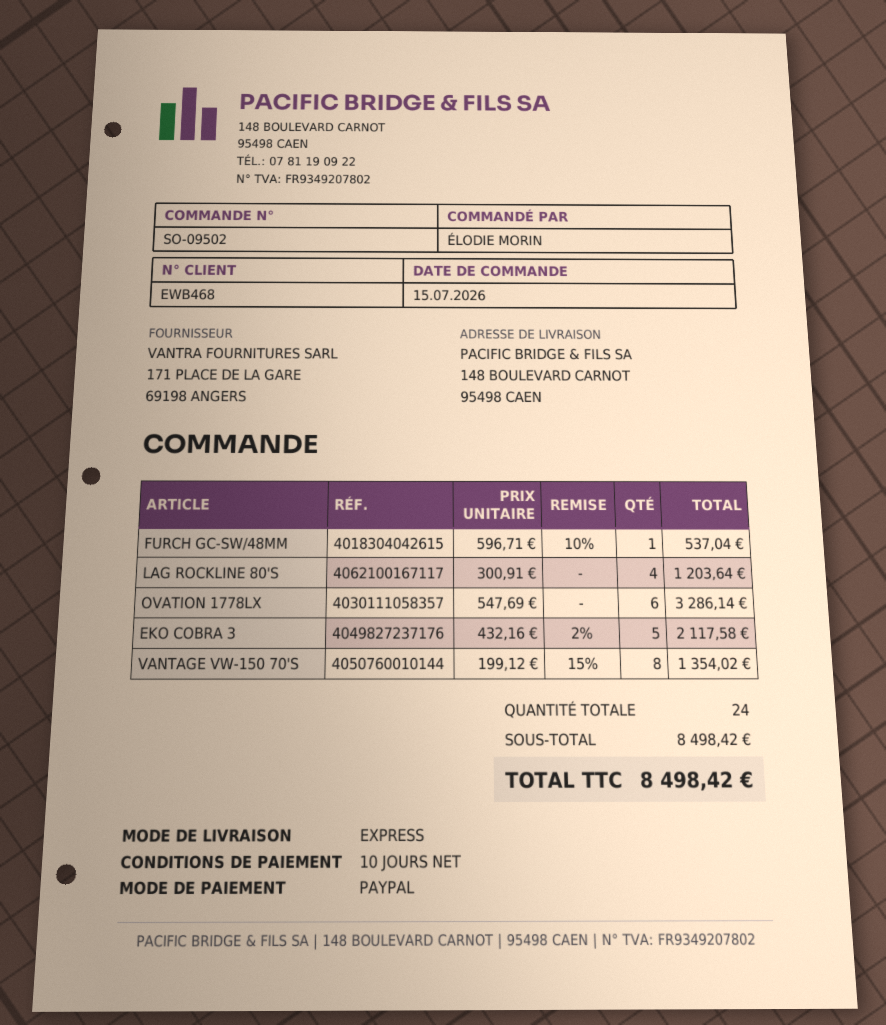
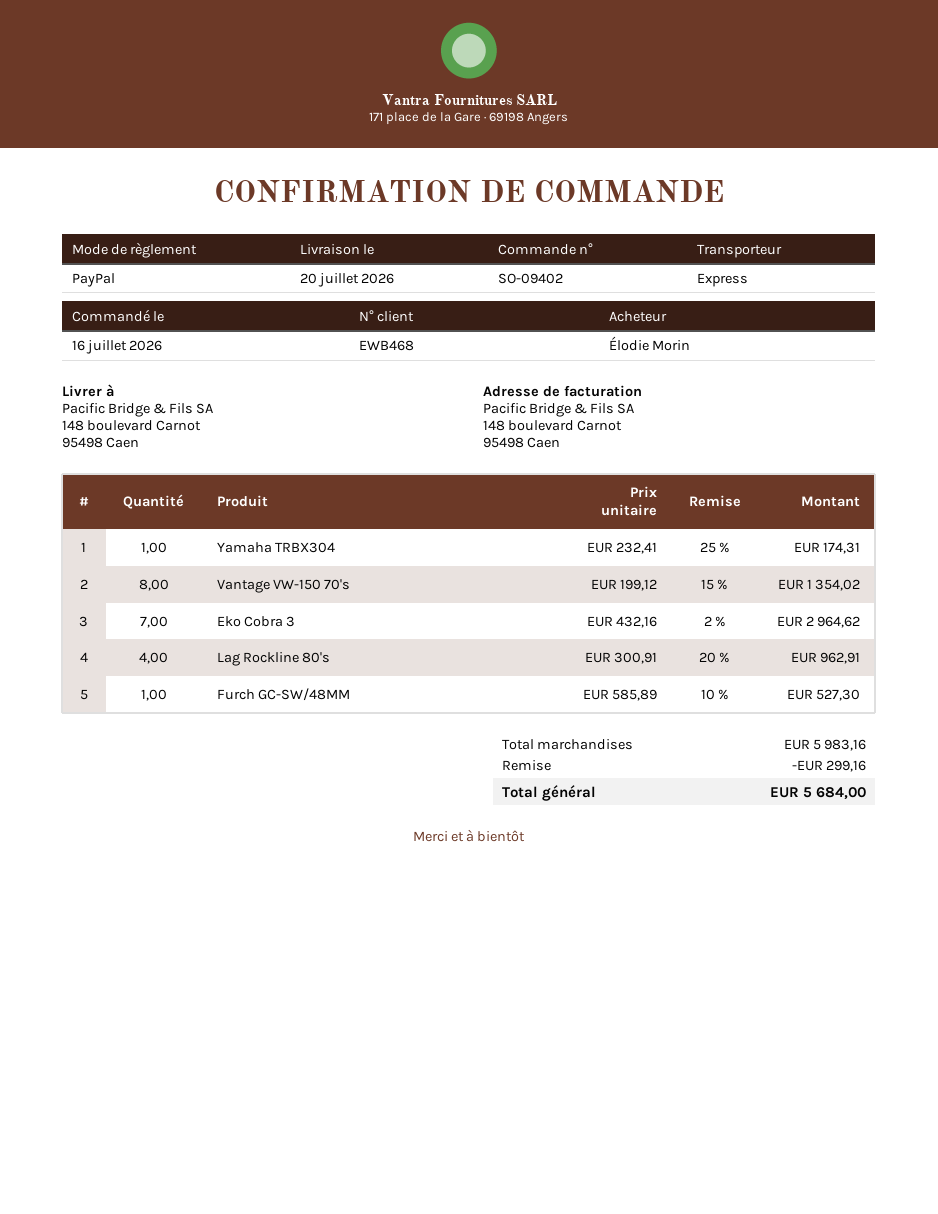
order number: SO-09502 -> SO-09402
order date: 2026-07-15 -> 2026-07-16
FURCH GC-SW/48MM: 1 x 596.71 - 10% = 537.04 -> 1 x 585.89 - 10% = 527.30
LAG ROCKLINE 80'S: 4 x 300.91 = 1203.64 -> 4 x 300.91 - 20% = 962.91
OVATION 1778LX: 6 x 547.69 = 3286.14 -> none
EKO COBRA 3: 5 x 432.16 - 2% = 2117.58 -> 7 x 432.16 - 2% = 2964.62
Yamaha TRBX304: none -> 1 x 232.41 - 25% = 174.31
subtotal: 8498.42 -> 5983.16
discount: none -> 299.16
total: 8498.42 -> 5684.00

